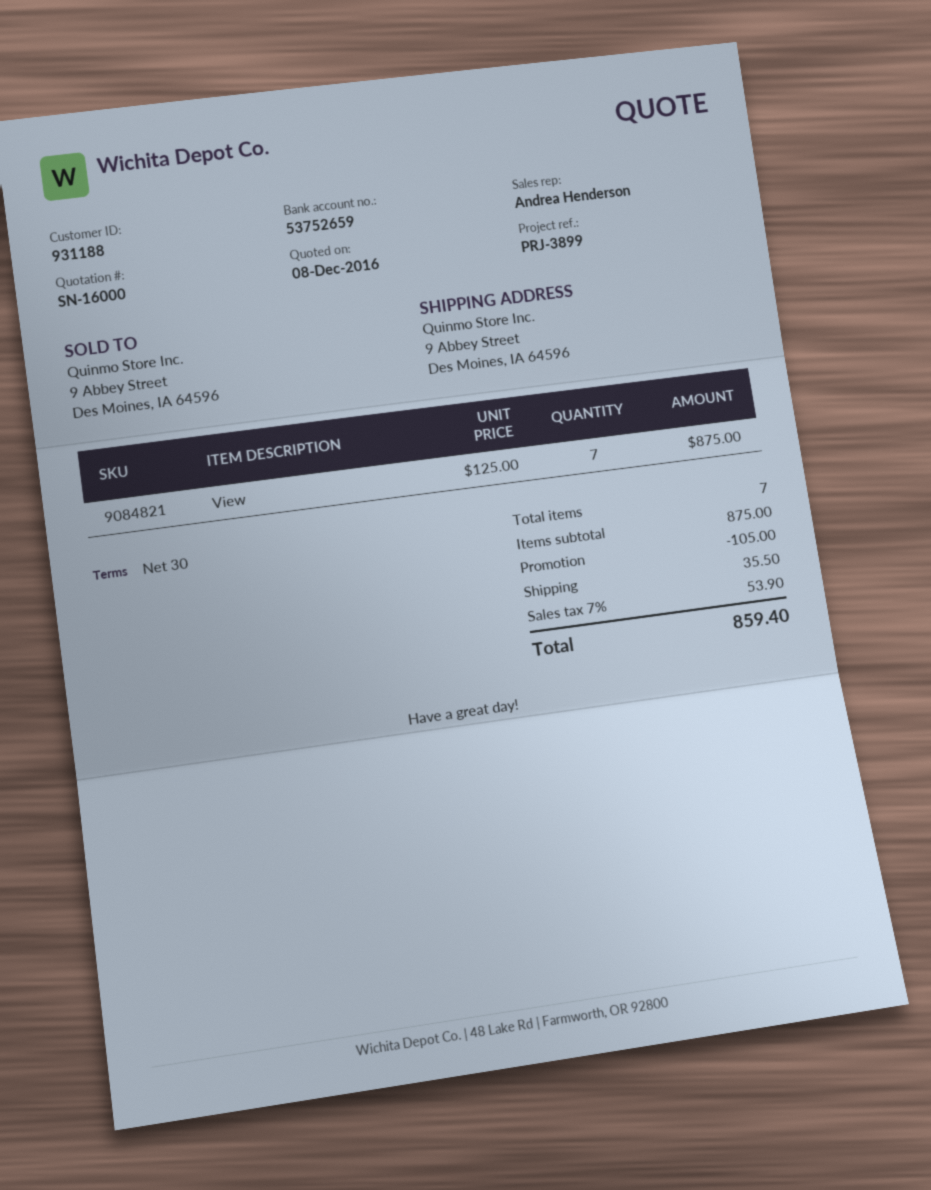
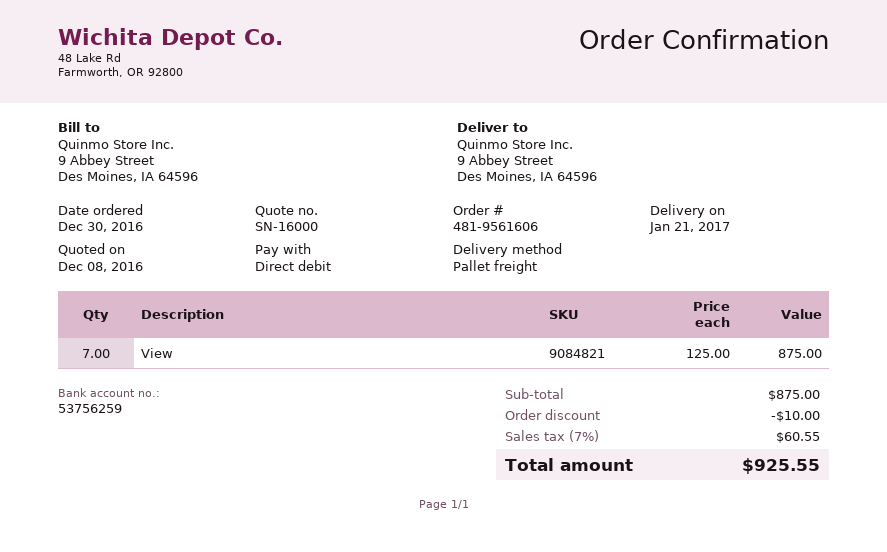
bank account: 53752659 -> 53756259
discount: 105.00 -> 10.00
shipping: 35.50 -> none
tax: 7% = 53.90 -> 7% = 60.55
total: 859.40 -> 925.55

